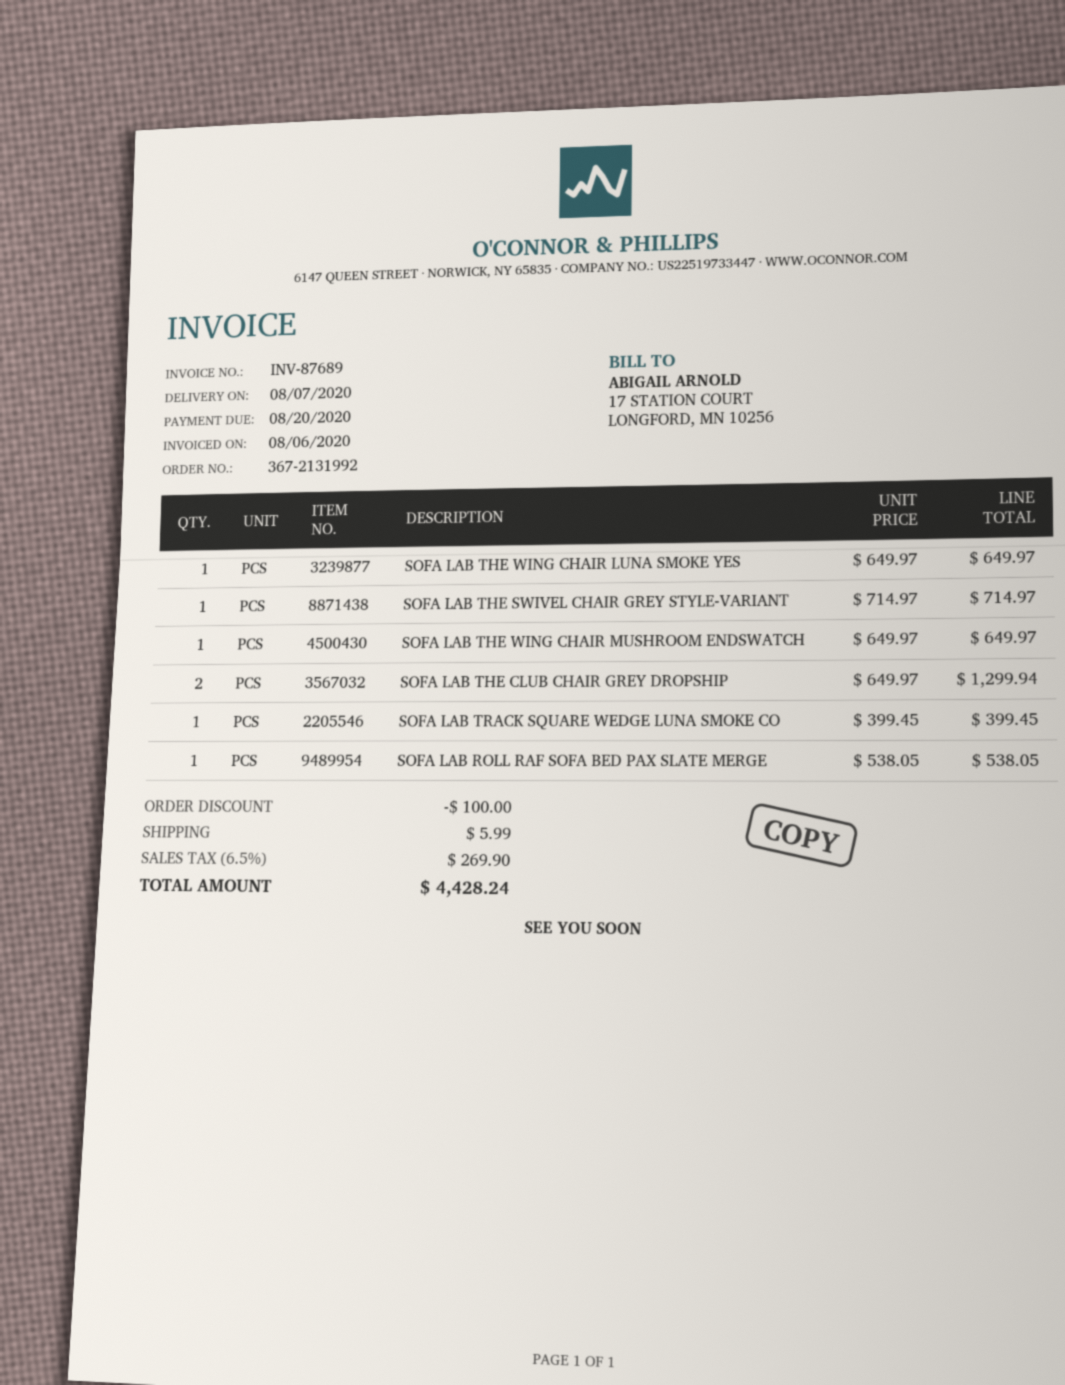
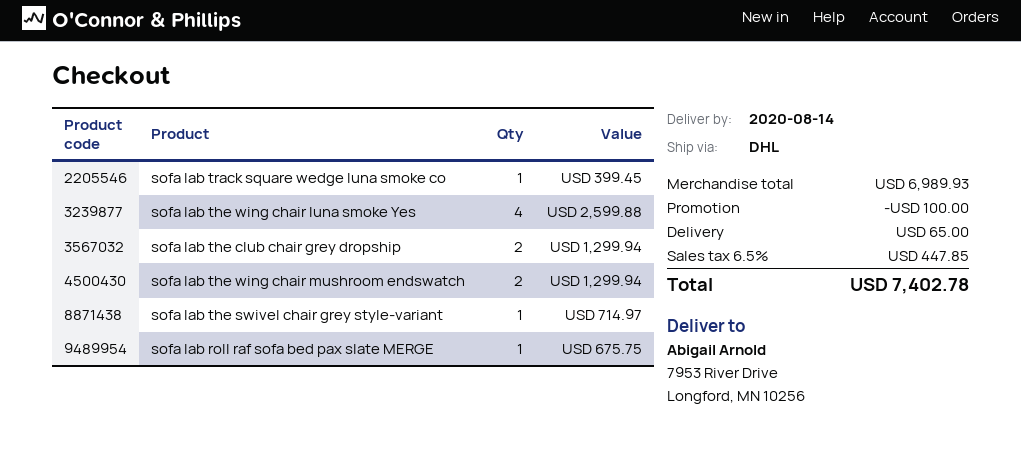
delivery date: 2020-08-07 -> 2020-08-14
SOFA LAB THE WING CHAIR LUNA SMOKE YES: 1 for 649.97 -> 4 for 2599.88
SOFA LAB THE WING CHAIR MUSHROOM ENDSWATCH: 1 for 649.97 -> 2 for 1299.94
SOFA LAB ROLL RAF SOFA BED PAX SLATE MERGE: 1 for 538.05 -> 1 for 675.75
shipping: 5.99 -> 65.00
tax: 6.5% = 269.90 -> 6.5% = 447.85
total: 4428.24 -> 7402.78

